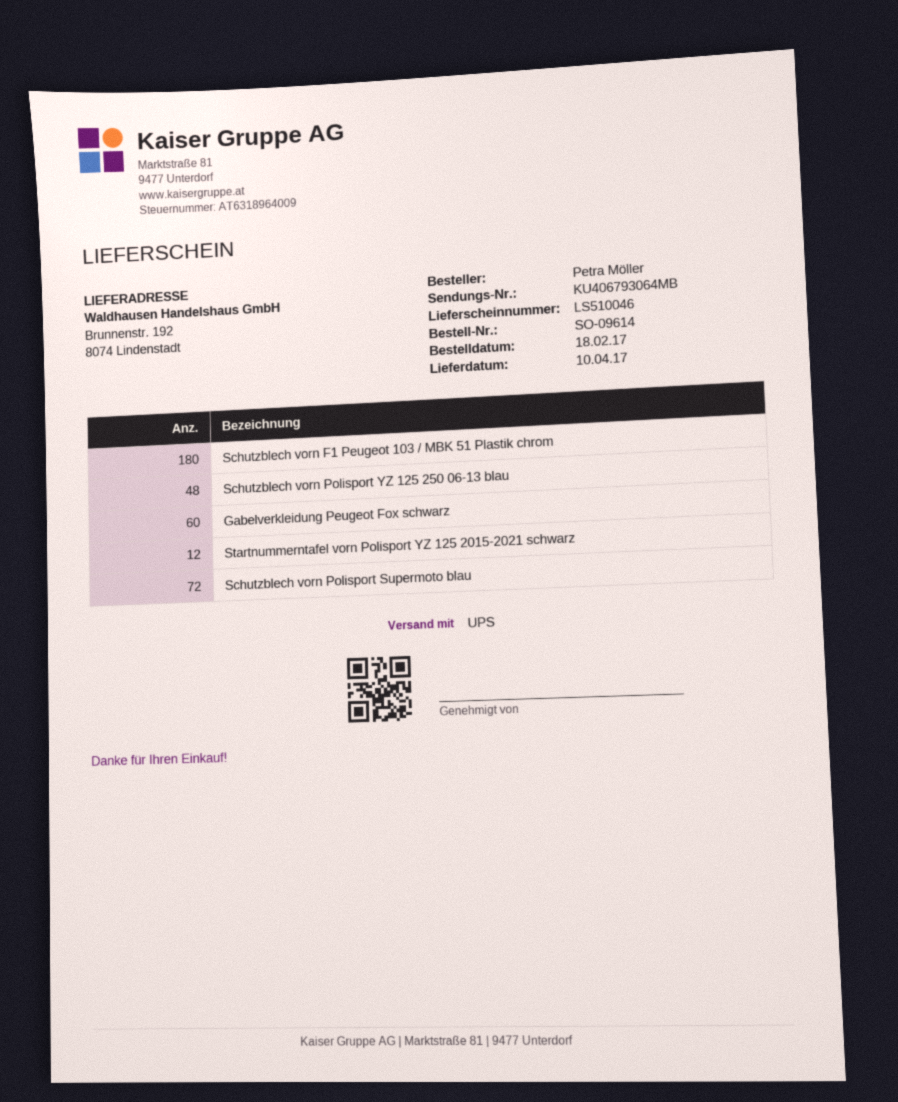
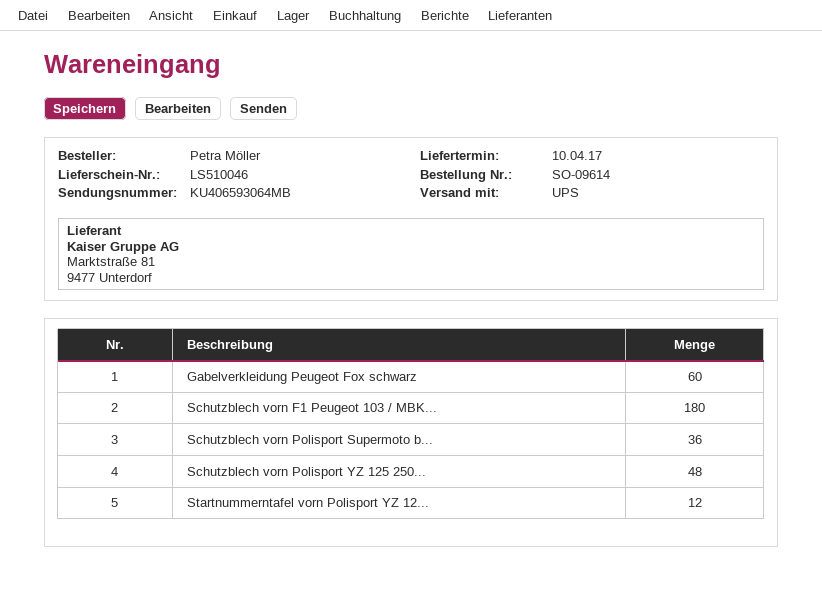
tracking number: KU406793064MB -> KU406593064MB
Schutzblech vorn Polisport Supermoto blau: 72 -> 36

